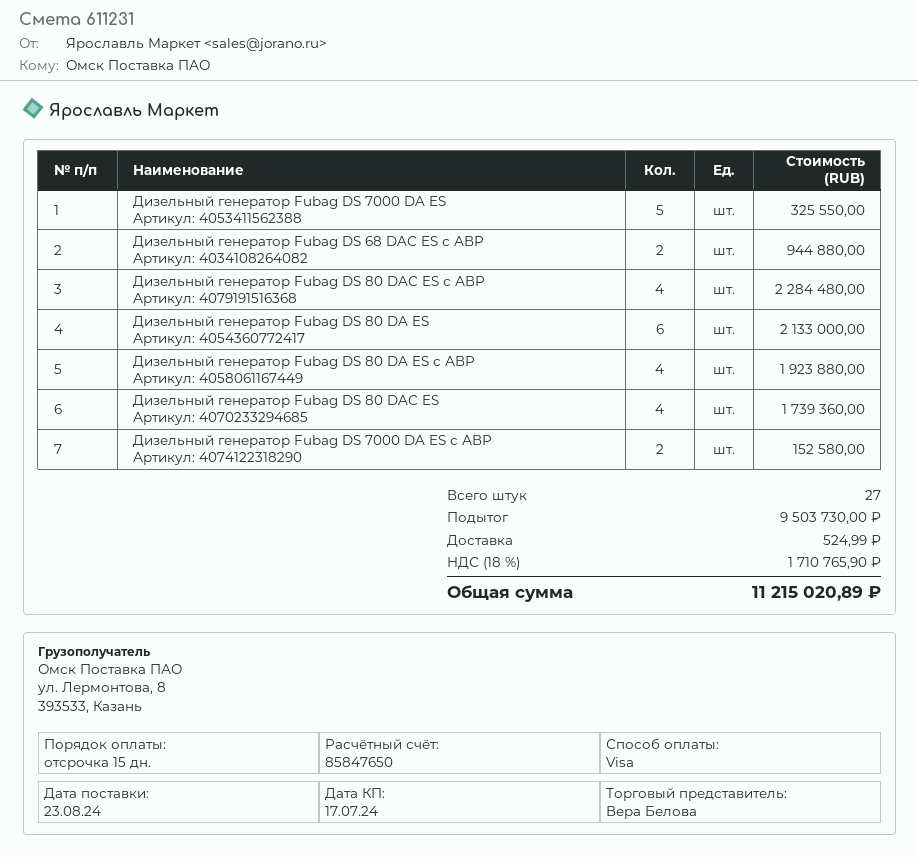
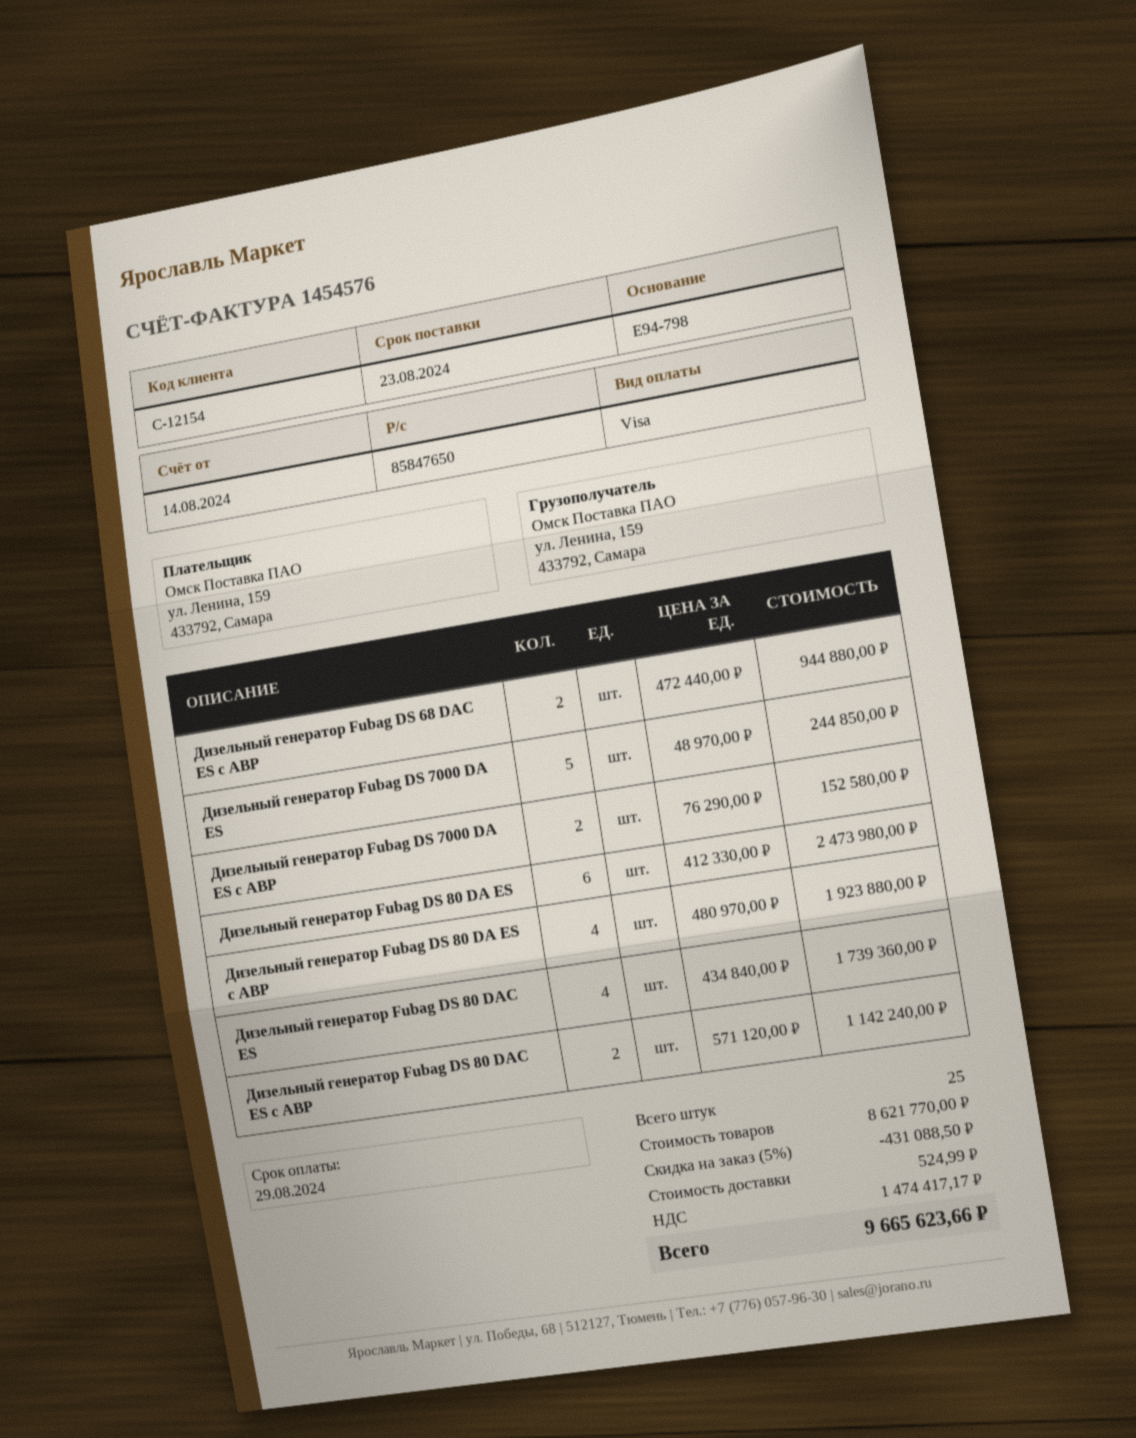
ship to: ул. Лермонтова, 8, 393533, Казань -> ул. Ленина, 159, 433792, Самара
Дизельный генератор Fubag DS 7000 DA ES: 5 for 325550.00 -> 5 for 244850.00
Дизельный генератор Fubag DS 80 DAC ES с АВР: 4 for 2284480.00 -> 2 for 1142240.00
Дизельный генератор Fubag DS 80 DA ES: 6 for 2133000.00 -> 6 for 2473980.00
total quantity: 27 -> 25
subtotal: 9503730.00 -> 8621770.00
discount: none -> 5% = 431088.50
tax: 1710765.90 -> 1474417.17
total: 11215020.89 -> 9665623.66

